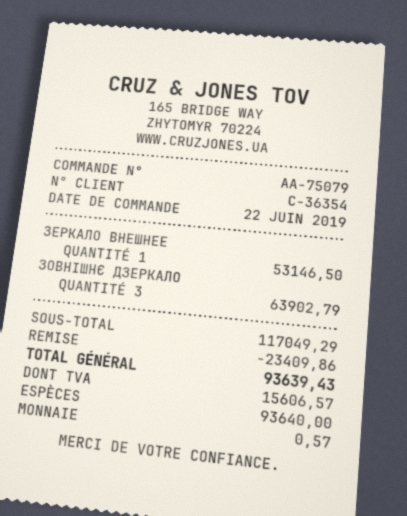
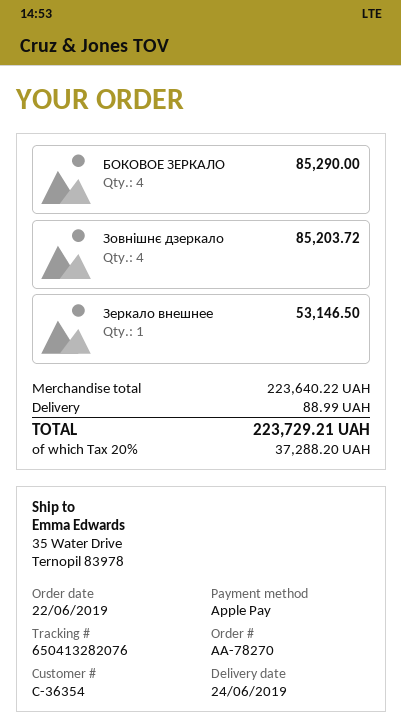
order number: AA-75079 -> AA-78270
payment method: cash -> Apple Pay
ЗОВНІШНЄ ДЗЕРКАЛО: 3 for 63902.79 -> 4 for 85203.72
БОКОВОЕ ЗЕРКАЛО: none -> 4 for 85290.00
subtotal: 117049.29 -> 223640.22
discount: 23409.86 -> none
shipping: none -> 88.99
tax: 15606.57 -> 37288.20
total: 93639.43 -> 223729.21

